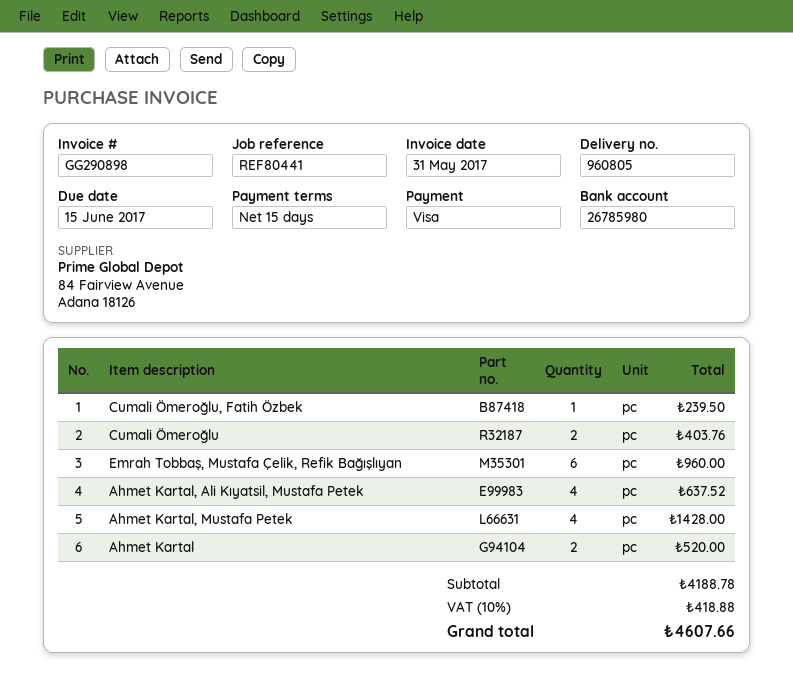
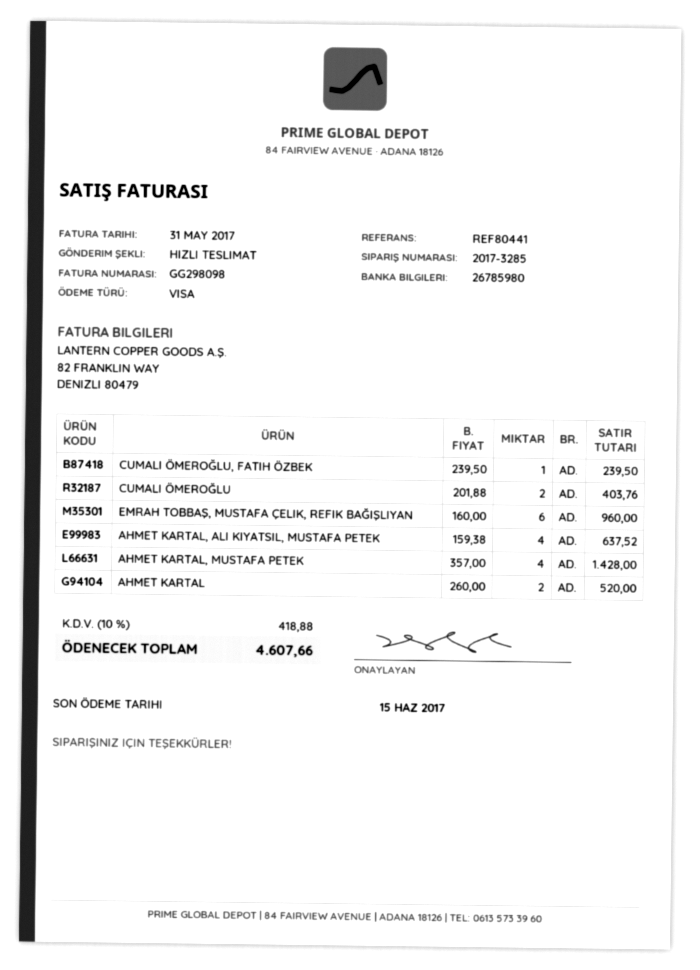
invoice number: GG290898 -> GG298098

